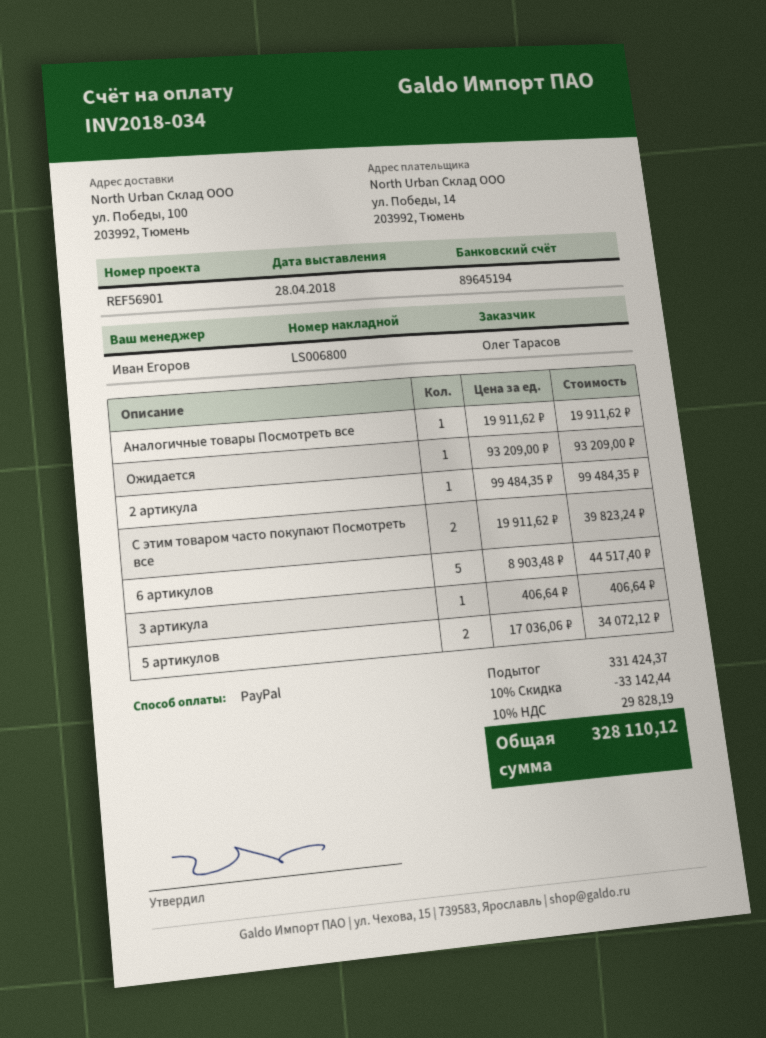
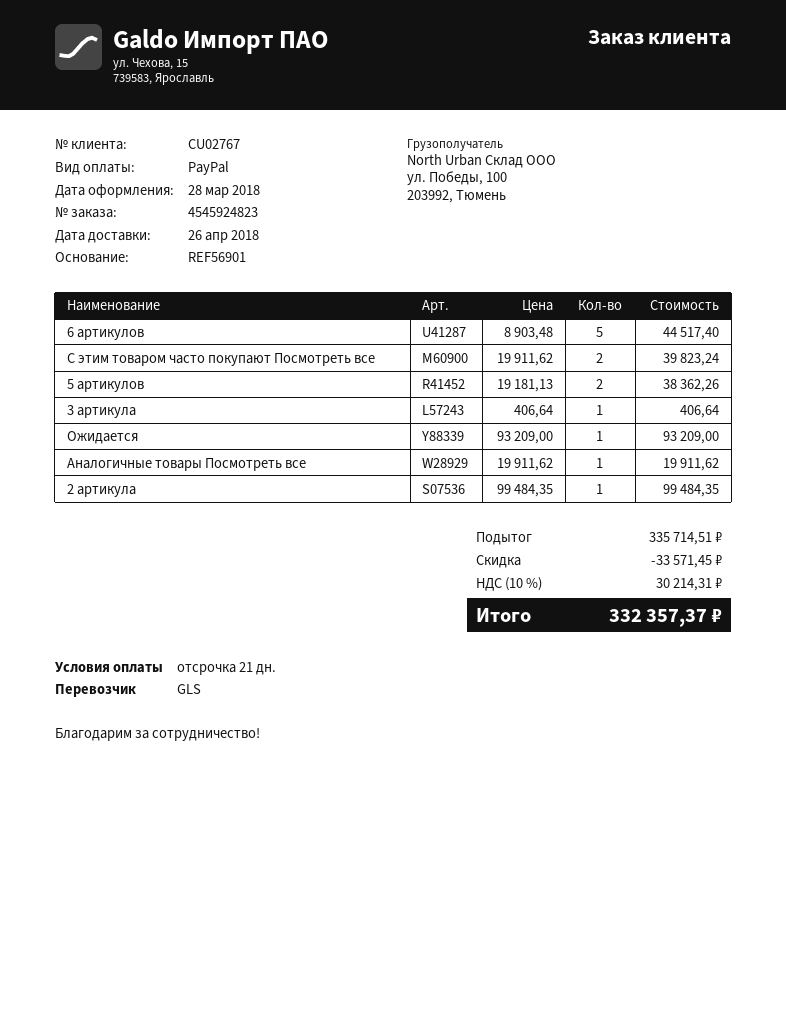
5 артикулов: 2 x 17036.06 = 34072.12 -> 2 x 19181.13 = 38362.26
subtotal: 331424.37 -> 335714.51
discount: 33142.44 -> 33571.45
tax: 10% = 29828.19 -> 10% = 30214.31
total: 328110.12 -> 332357.37

